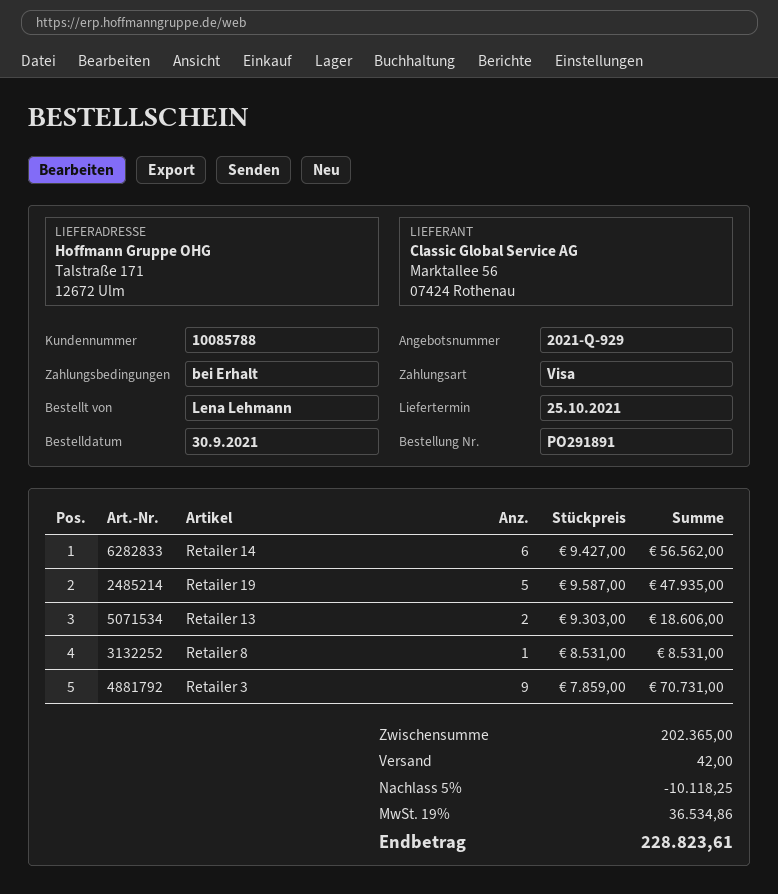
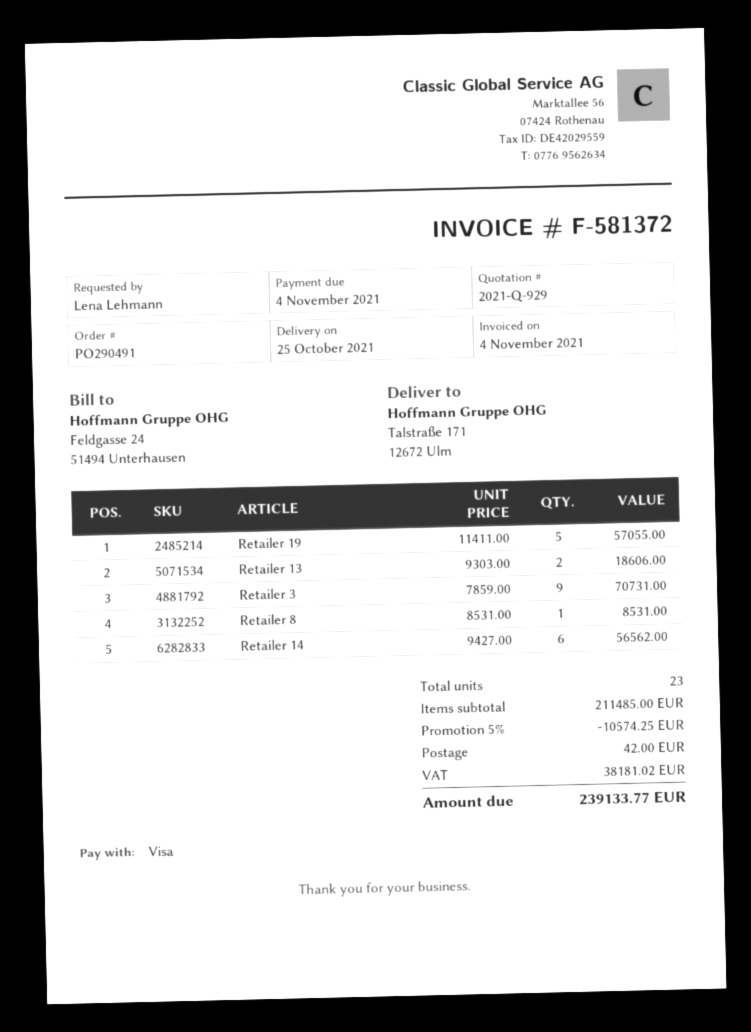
order number: PO291891 -> PO290491
Retailer 19: 5 x 9587.00 = 47935.00 -> 5 x 11411.00 = 57055.00
subtotal: 202365.00 -> 211485.00
discount: 5% = 10118.25 -> 5% = 10574.25
tax: 36534.86 -> 38181.02
total: 228823.61 -> 239133.77

